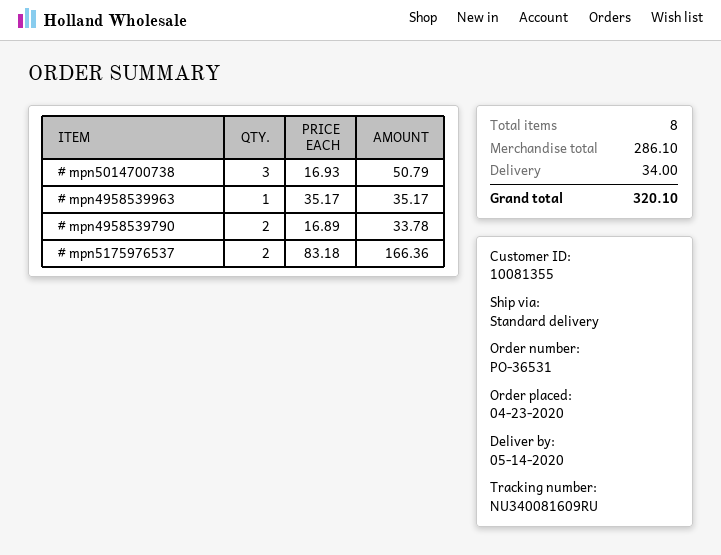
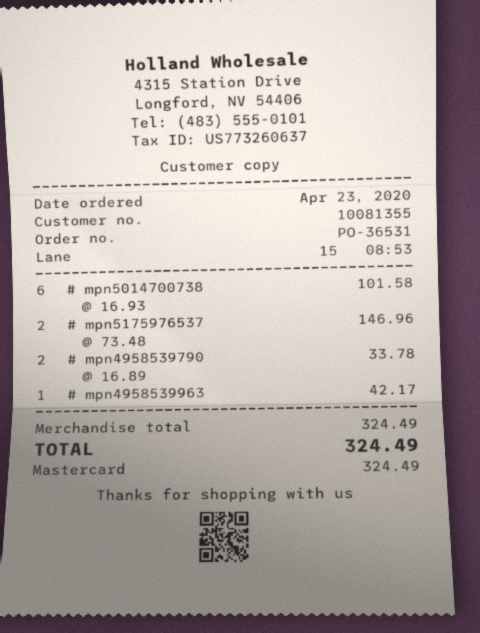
# mpn5014700738: 3 x 16.93 = 50.79 -> 6 x 16.93 = 101.58
# mpn4958539963: 1 x 35.17 = 35.17 -> 1 x 42.17 = 42.17
# mpn5175976537: 2 x 83.18 = 166.36 -> 2 x 73.48 = 146.96
subtotal: 286.10 -> 324.49
shipping: 34.00 -> none
total: 320.10 -> 324.49

